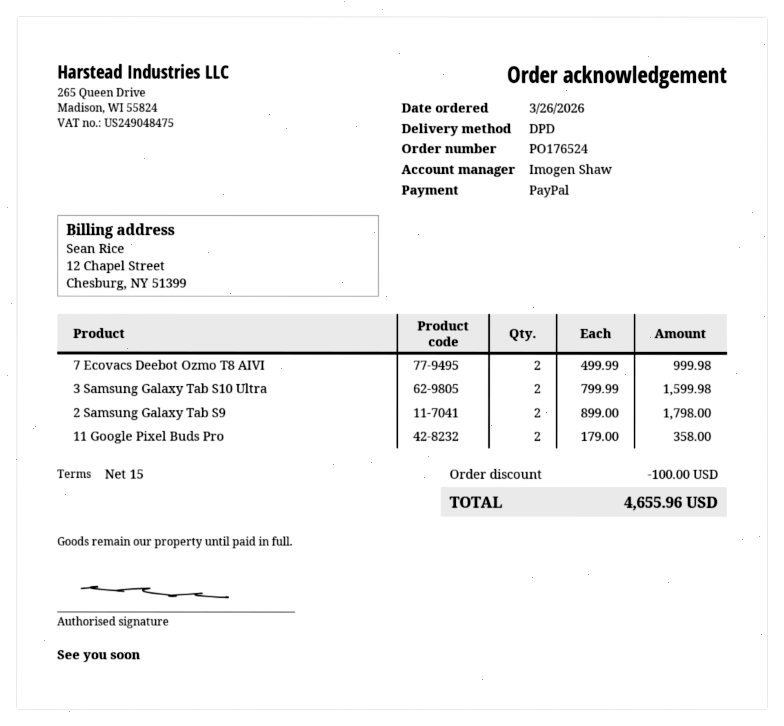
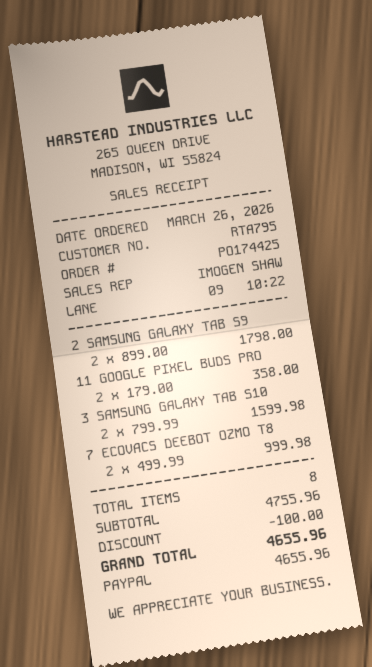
order number: PO176524 -> PO174425

